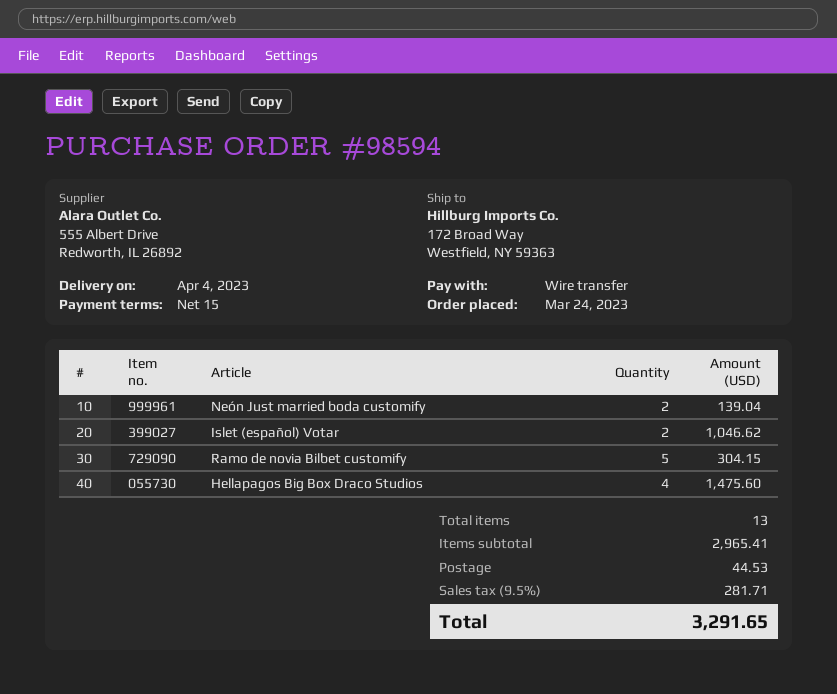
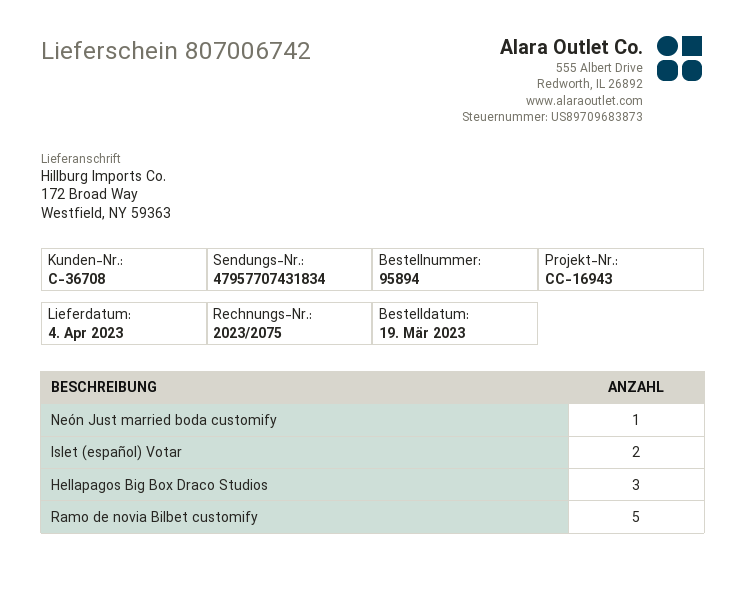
order number: 98594 -> 95894
order date: 2023-03-24 -> 2023-03-19
Neón Just married boda customify: 2 -> 1
Hellapagos Big Box Draco Studios: 4 -> 3

